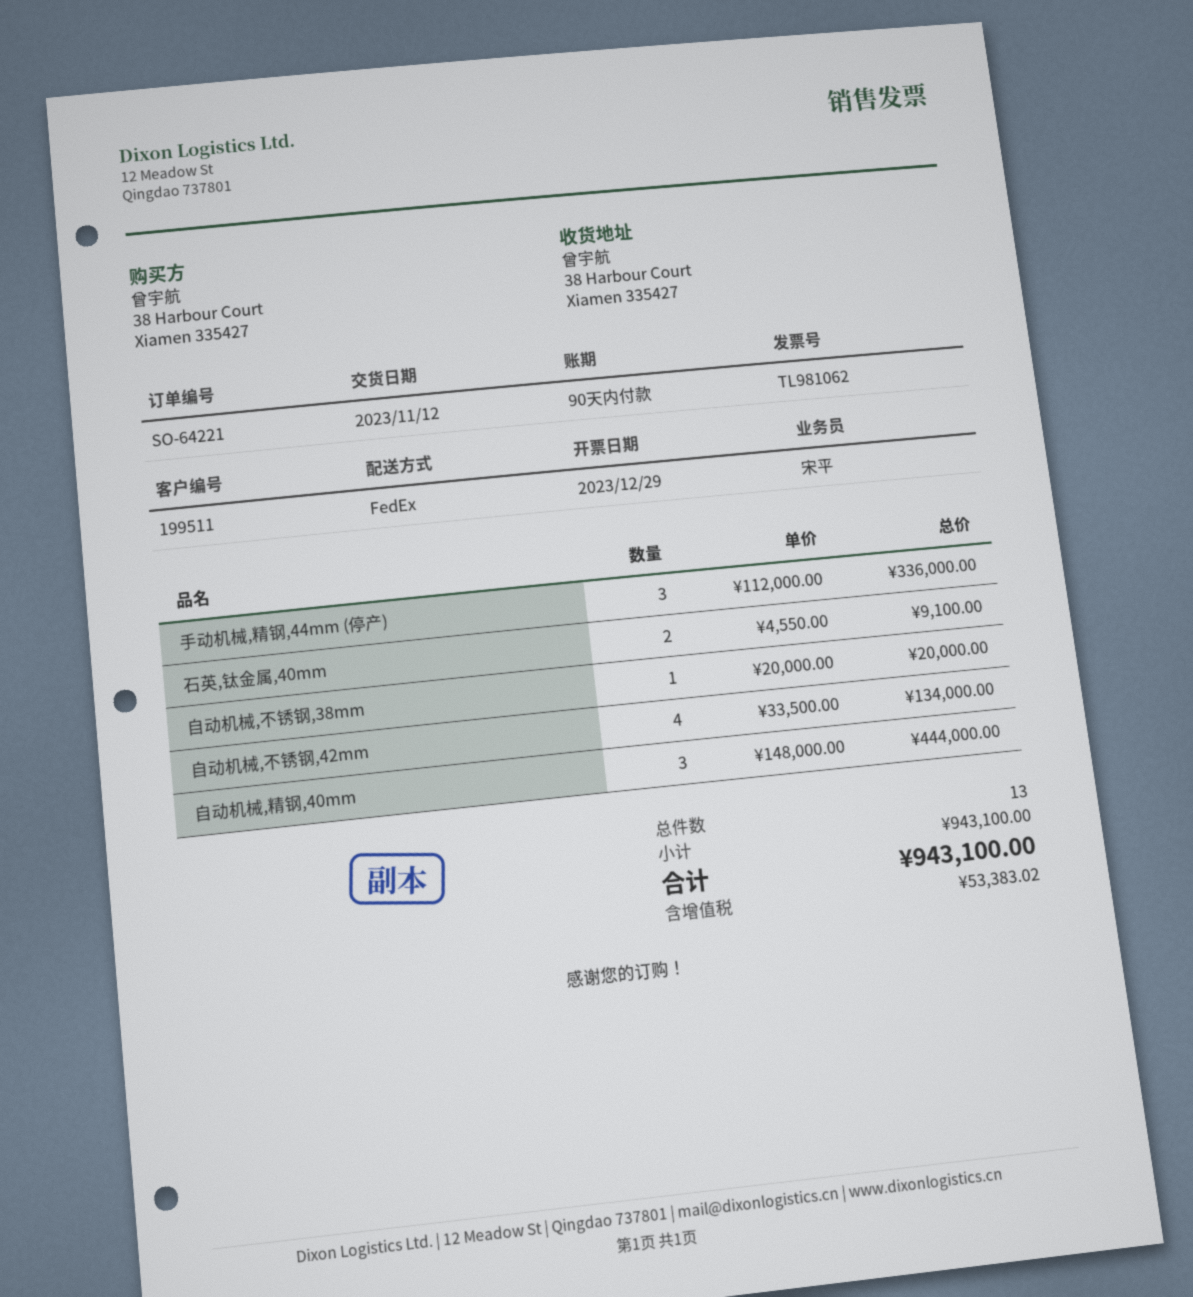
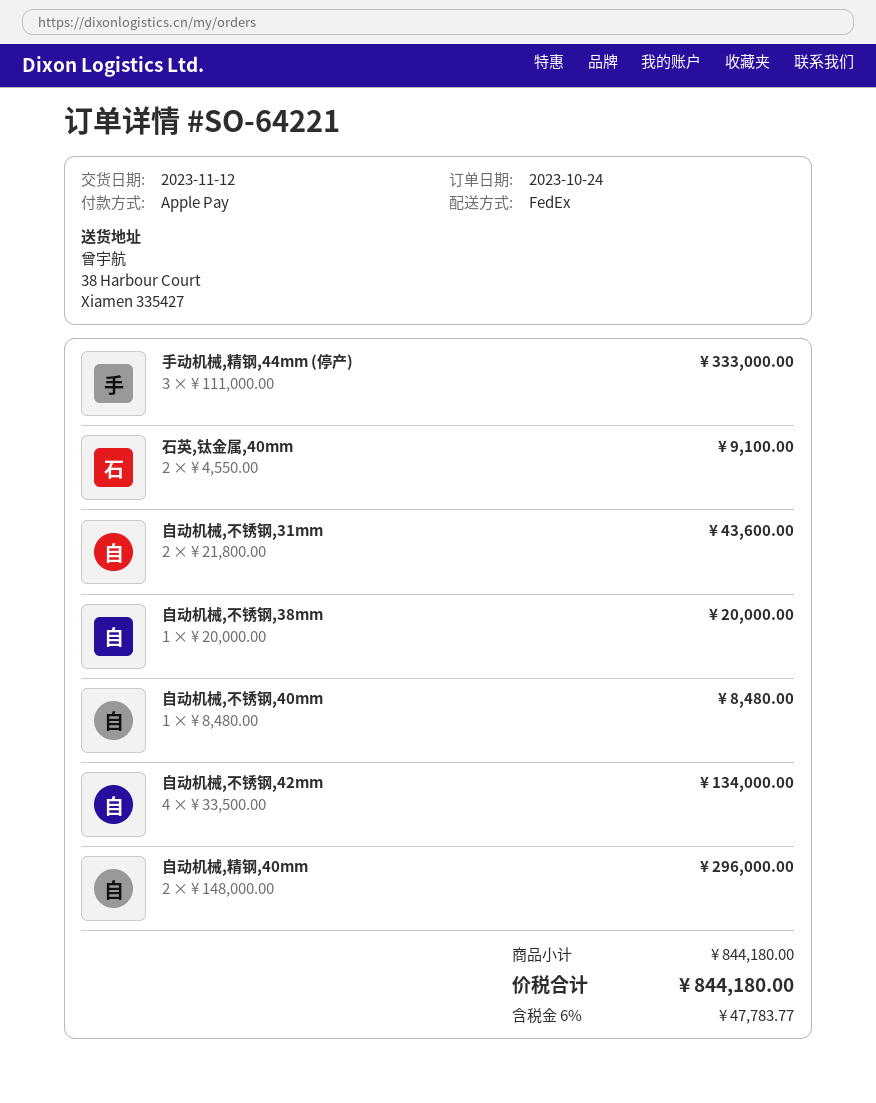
手动机械,精钢,44mm (停产): 3 x 112000.00 = 336000.00 -> 3 x 111000.00 = 333000.00
自动机械,精钢,40mm: 3 x 148000.00 = 444000.00 -> 2 x 148000.00 = 296000.00
自动机械,不锈钢,31mm: none -> 2 x 21800.00 = 43600.00
自动机械,不锈钢,40mm: none -> 1 x 8480.00 = 8480.00
subtotal: 943100.00 -> 844180.00
tax: 53383.02 -> 47783.77
total: 943100.00 -> 844180.00

